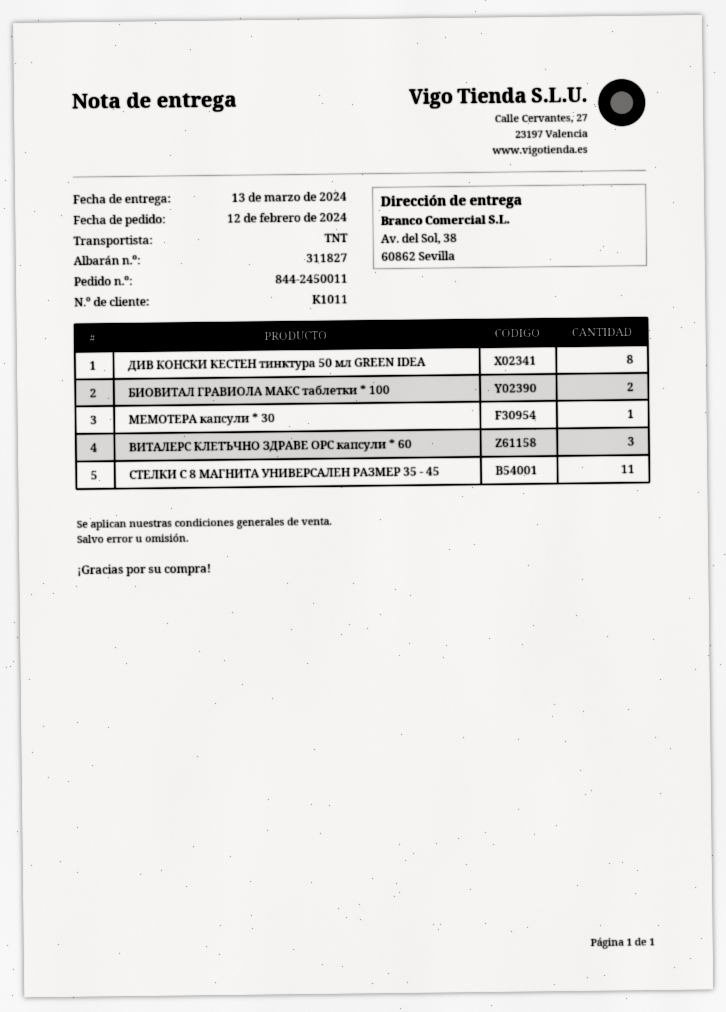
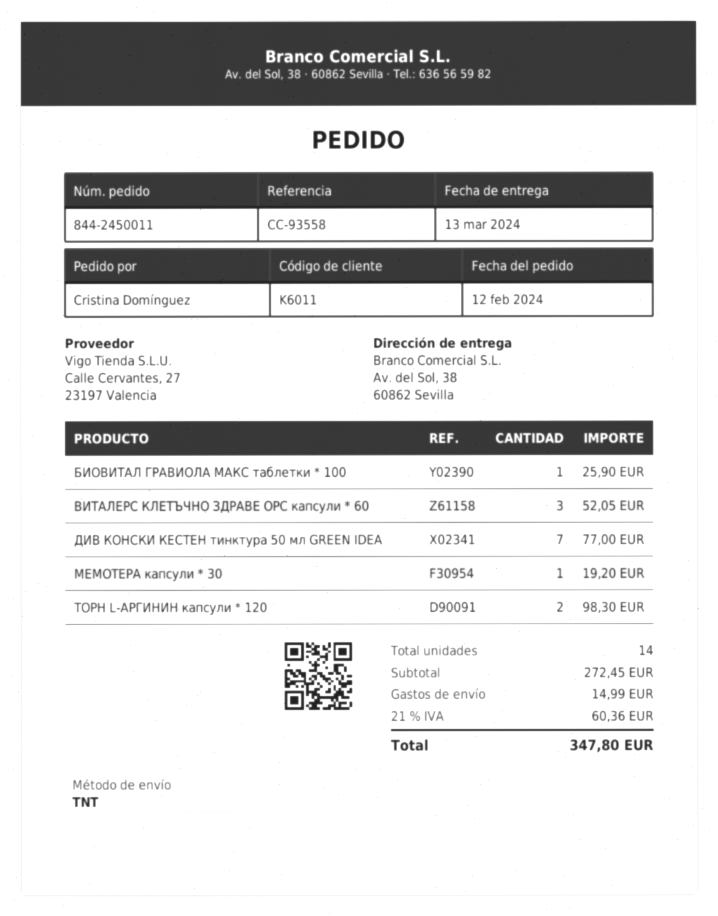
customer number: K1011 -> K6011
ДИВ КОНСКИ КЕСТЕН тинктура 50 мл GREEN IDEA: 8 -> 7
БИОВИТАЛ ГРАВИОЛА МАКС таблетки * 100: 2 -> 1
СТЕЛКИ С 8 МАГНИТА УНИВЕРСАЛЕН РАЗМЕР 35 - 45: 11 -> none
ТОРН L-АРГИНИН капсули * 120: none -> 2

